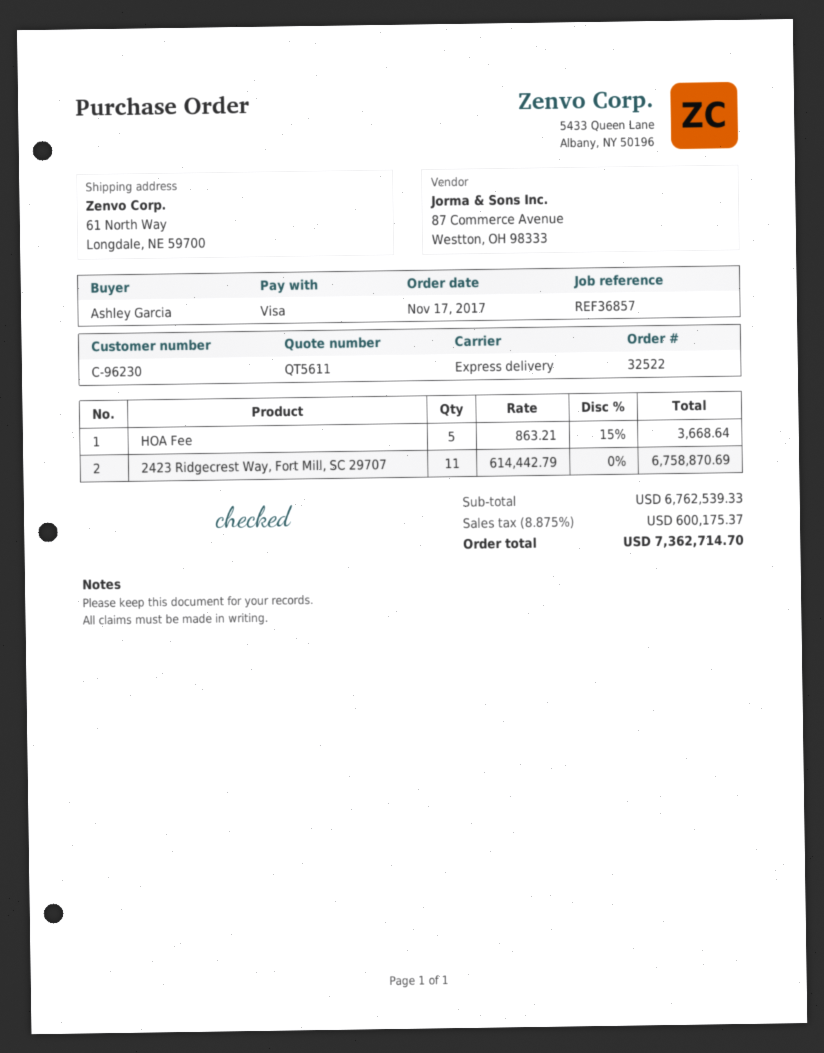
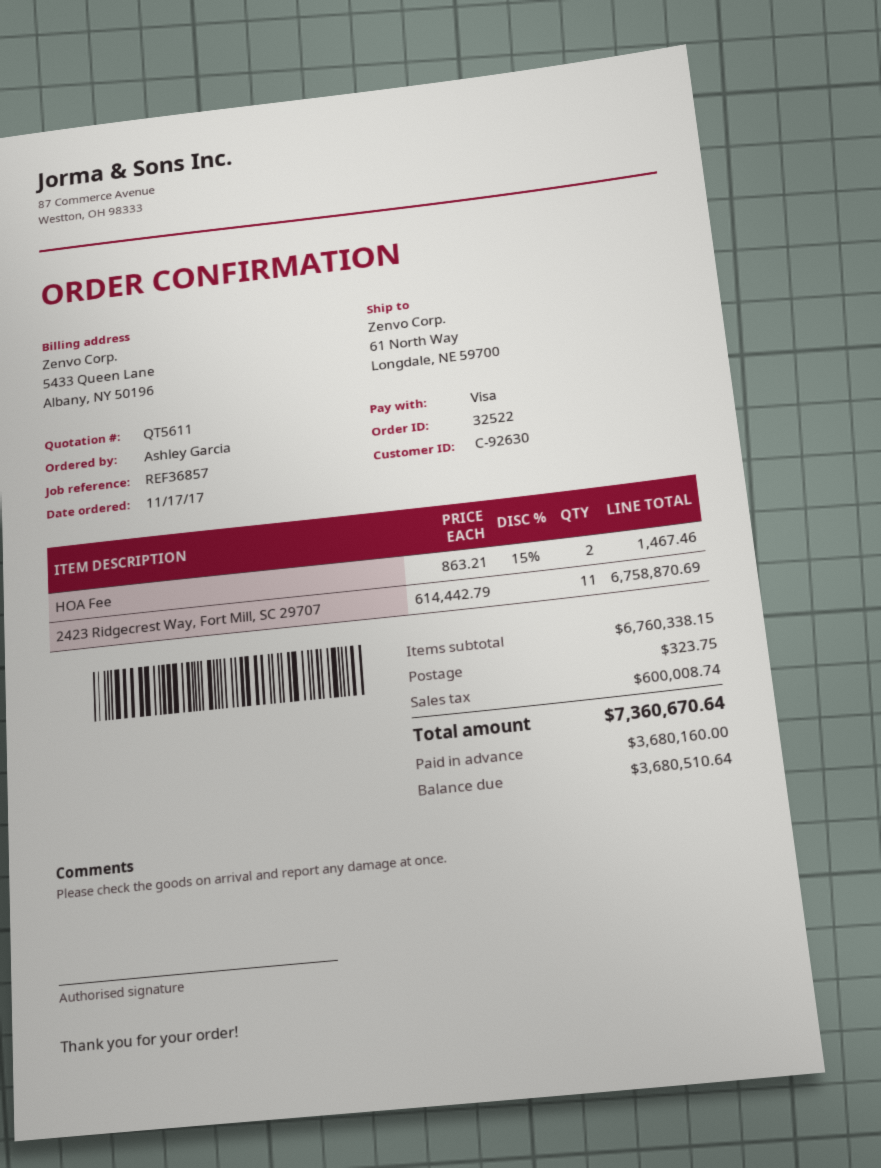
customer number: C-96230 -> C-92630
HOA Fee: 5 x 863.21 - 15% = 3668.64 -> 2 x 863.21 - 15% = 1467.46
subtotal: 6762539.33 -> 6760338.15
shipping: none -> 323.75
tax: 600175.37 -> 600008.74
total: 7362714.70 -> 7360670.64

